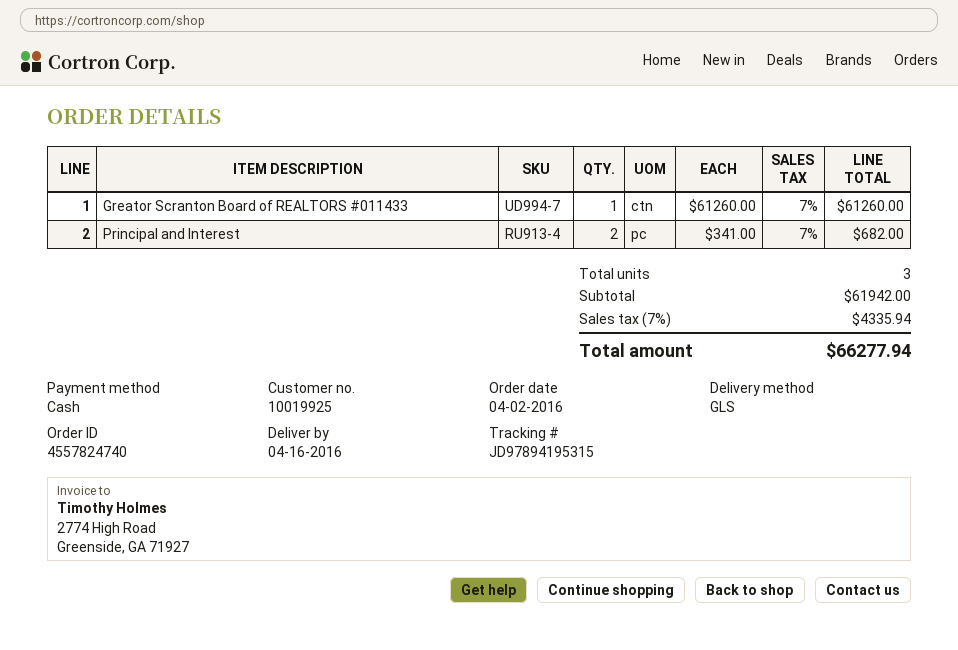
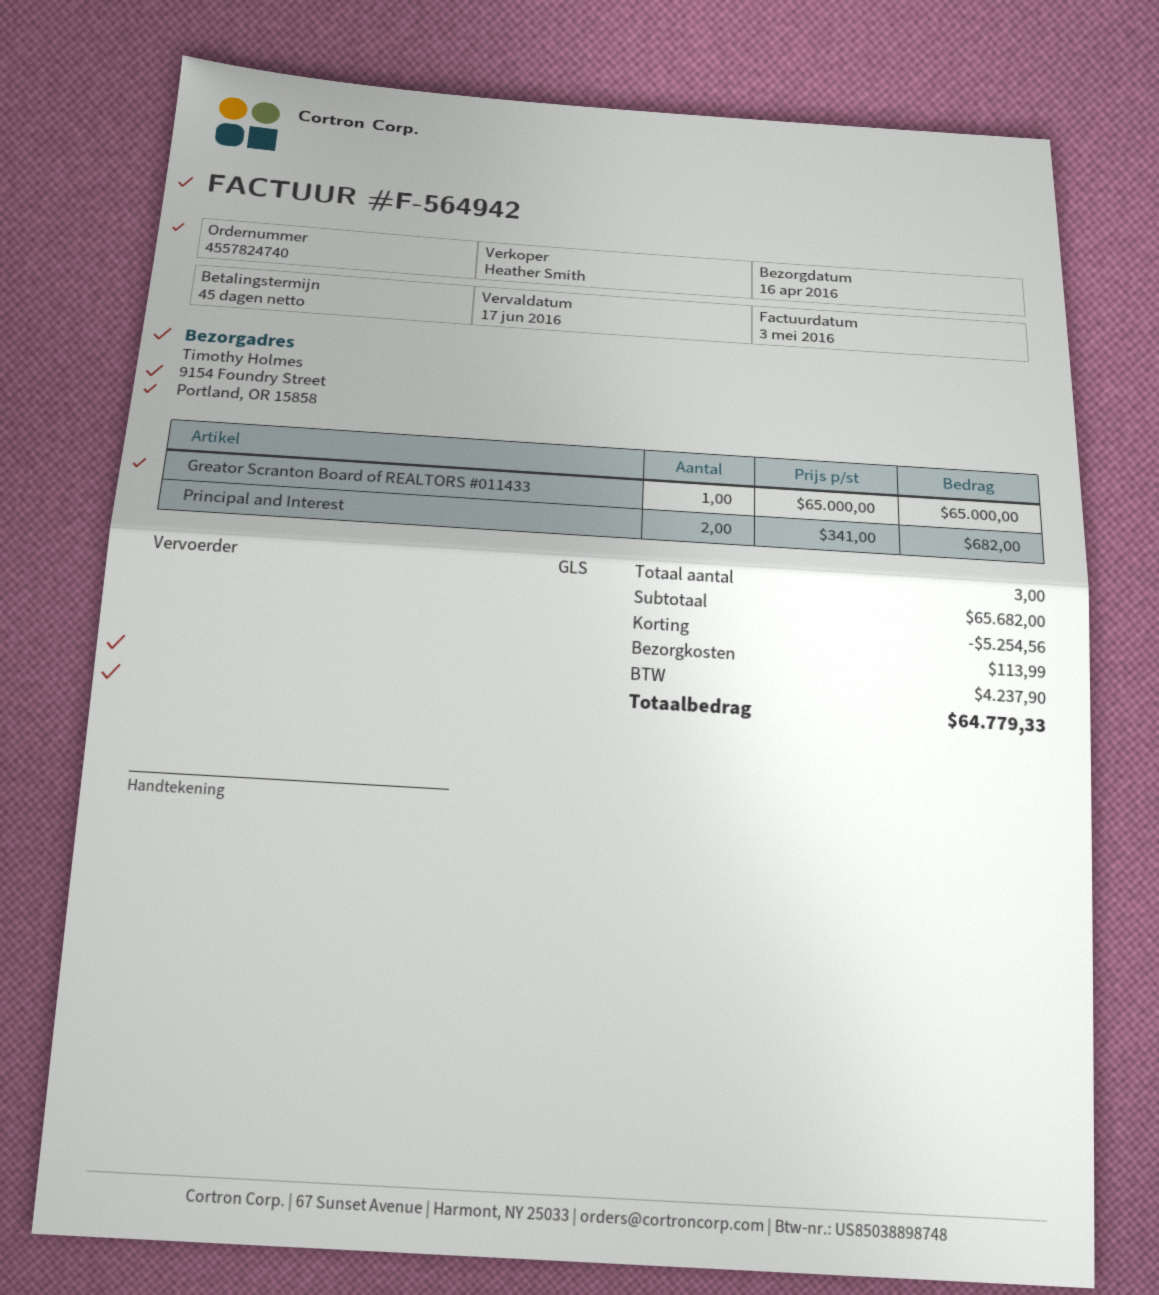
Greator Scranton Board of REALTORS #011433: 1 x 61260.00 = 61260.00 -> 1 x 65000.00 = 65000.00
subtotal: 61942.00 -> 65682.00
discount: none -> 5254.56
shipping: none -> 113.99
tax: 4335.94 -> 4237.90
total: 66277.94 -> 64779.33

